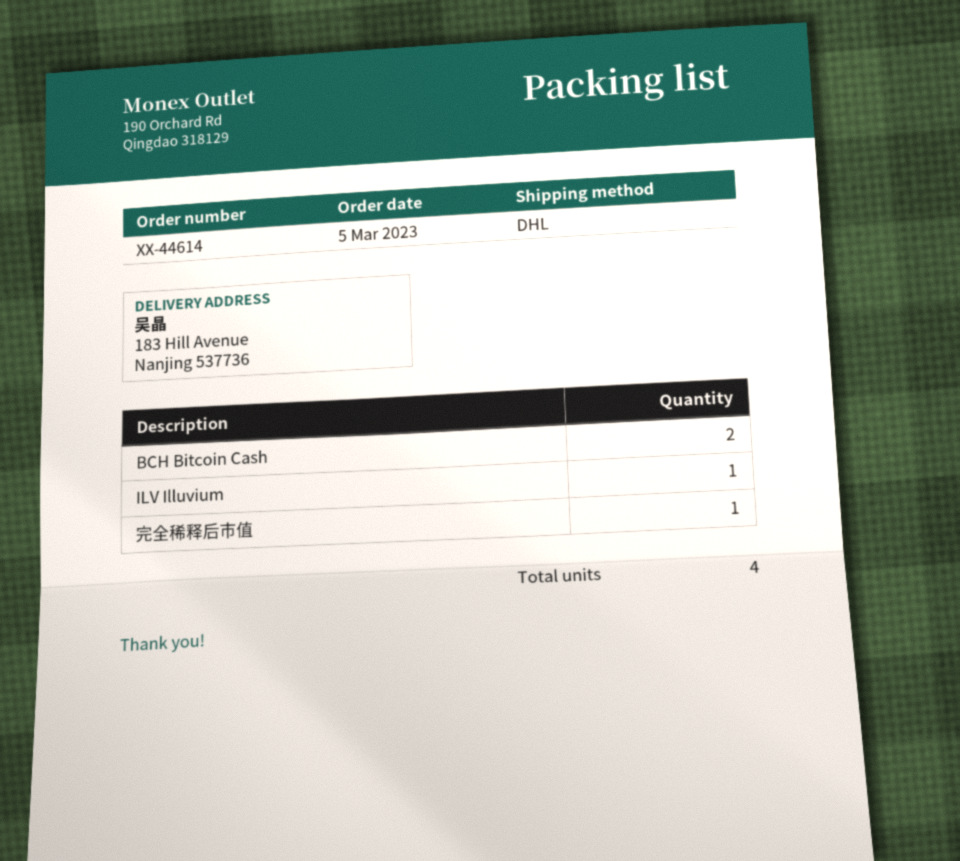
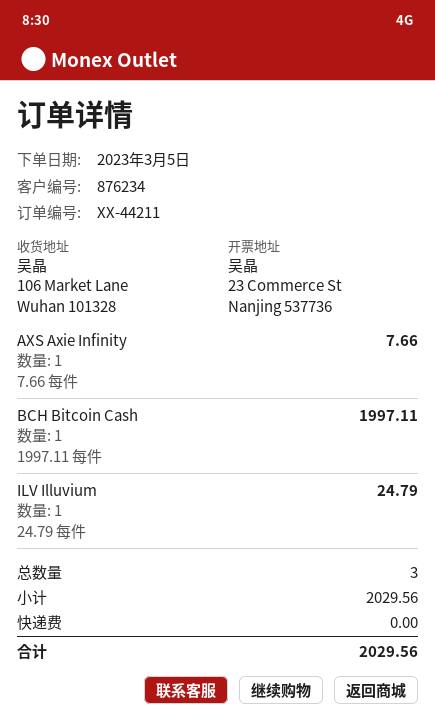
order number: XX-44614 -> XX-44211
ship to: 183 Hill Avenue, Nanjing 537736 -> 106 Market Lane, Wuhan 101328
BCH Bitcoin Cash: 2 -> 1
完全稀释后市值: 1 -> none
AXS Axie Infinity: none -> 1
total quantity: 4 -> 3

